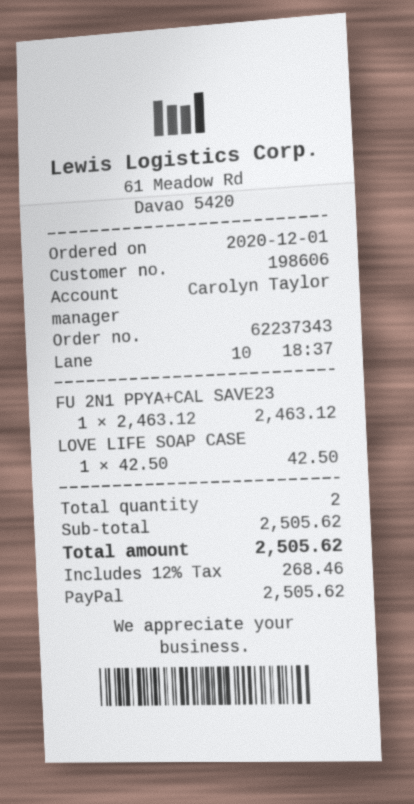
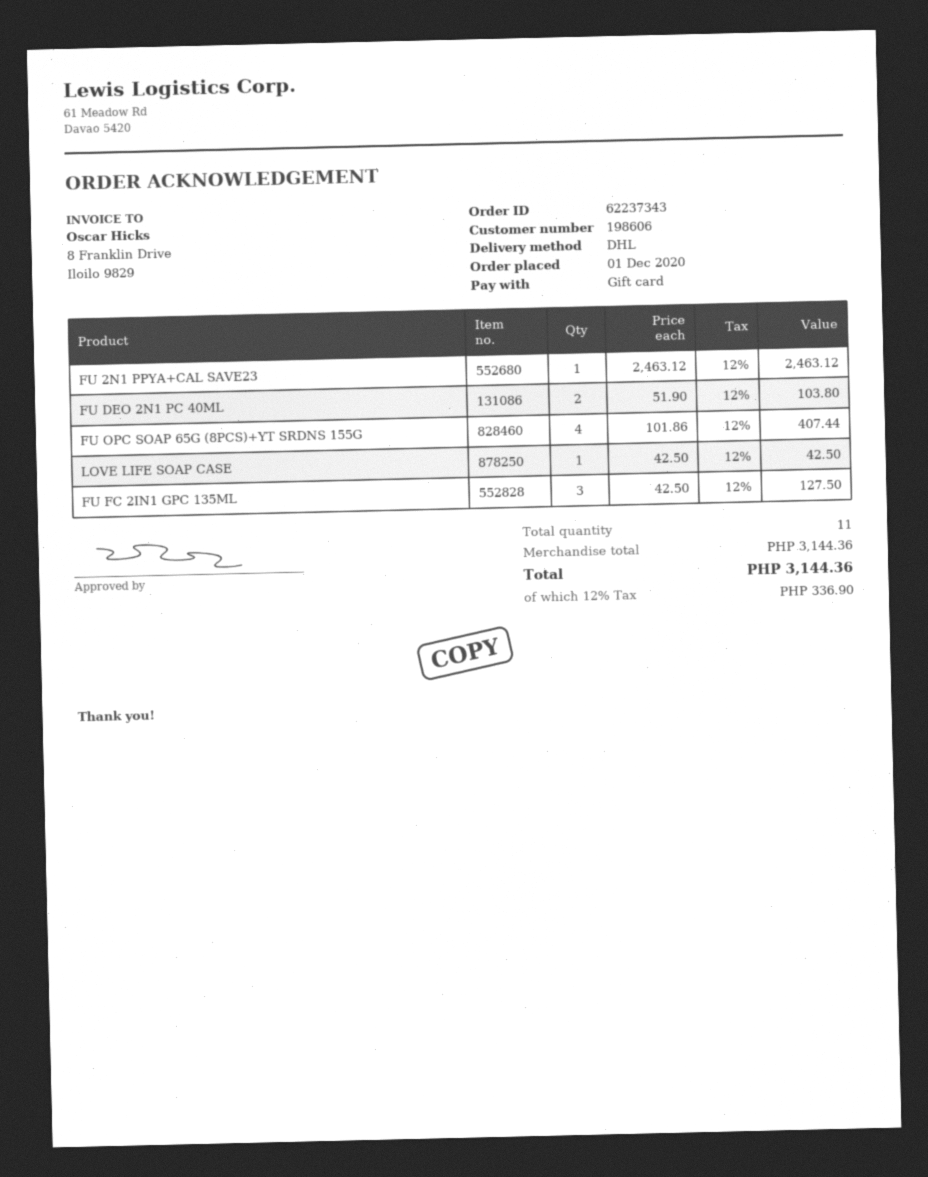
payment method: PayPal -> gift card
FU DEO 2N1 PC 40ML: none -> 2 x 51.90 = 103.80
FU OPC SOAP 65G (8PCS)+YT SRDNS 155G: none -> 4 x 101.86 = 407.44
FU FC 2IN1 GPC 135ML: none -> 3 x 42.50 = 127.50
total quantity: 2 -> 11
subtotal: 2505.62 -> 3144.36
tax: 12% = 268.46 -> 12% = 336.90
total: 2505.62 -> 3144.36

